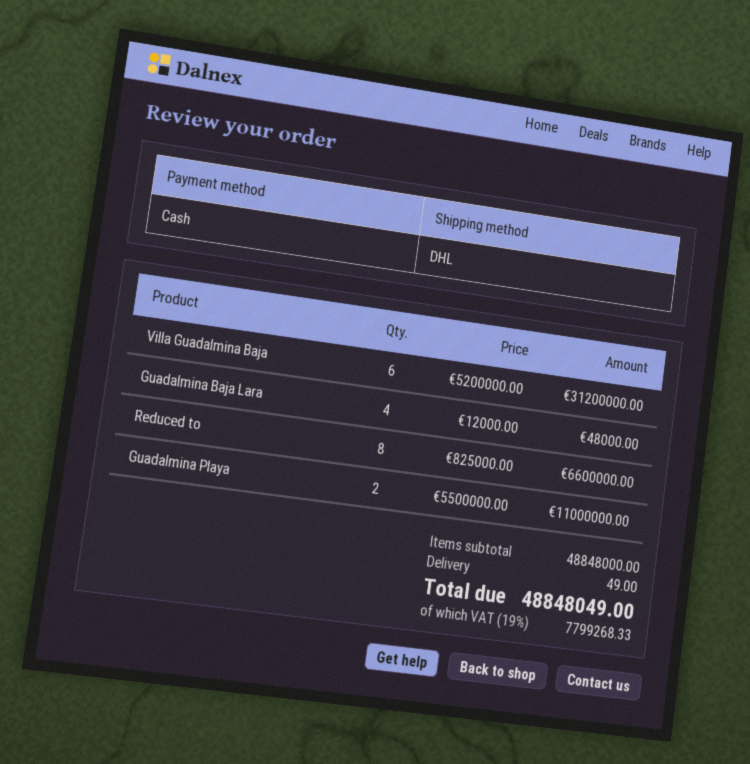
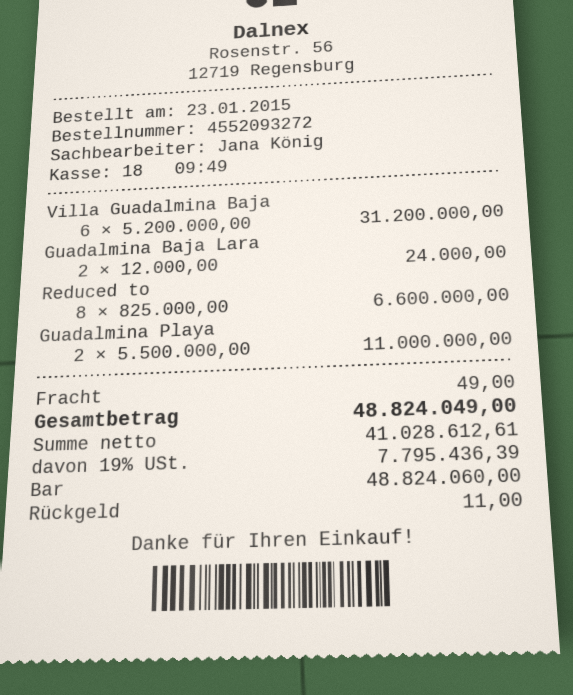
Guadalmina Baja Lara: 4 x 12000.00 = 48000.00 -> 2 x 12000.00 = 24000.00
tax: 19% = 7799268.33 -> 19% = 7795436.39
total: 48848049.00 -> 48824049.00

